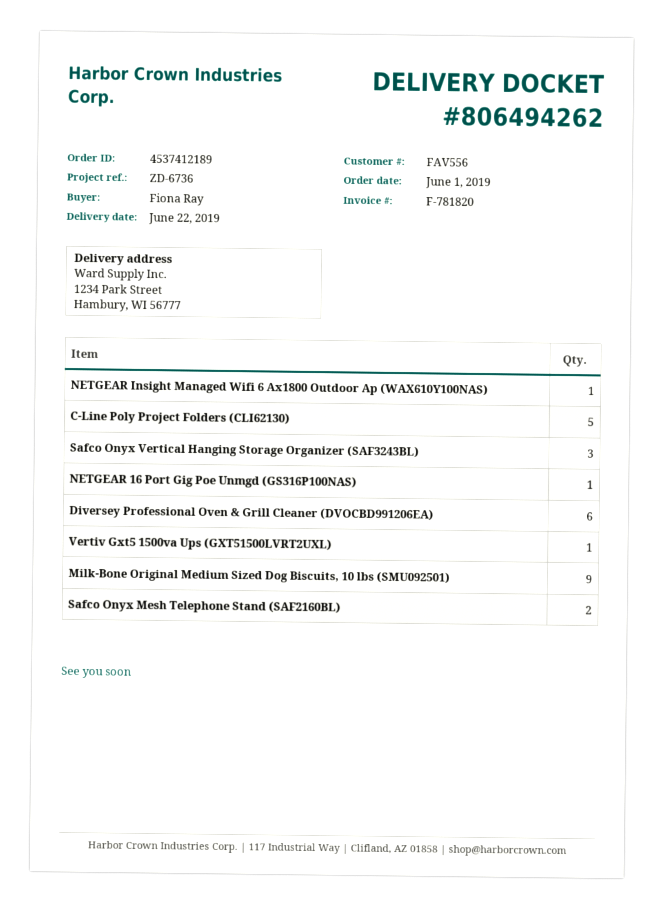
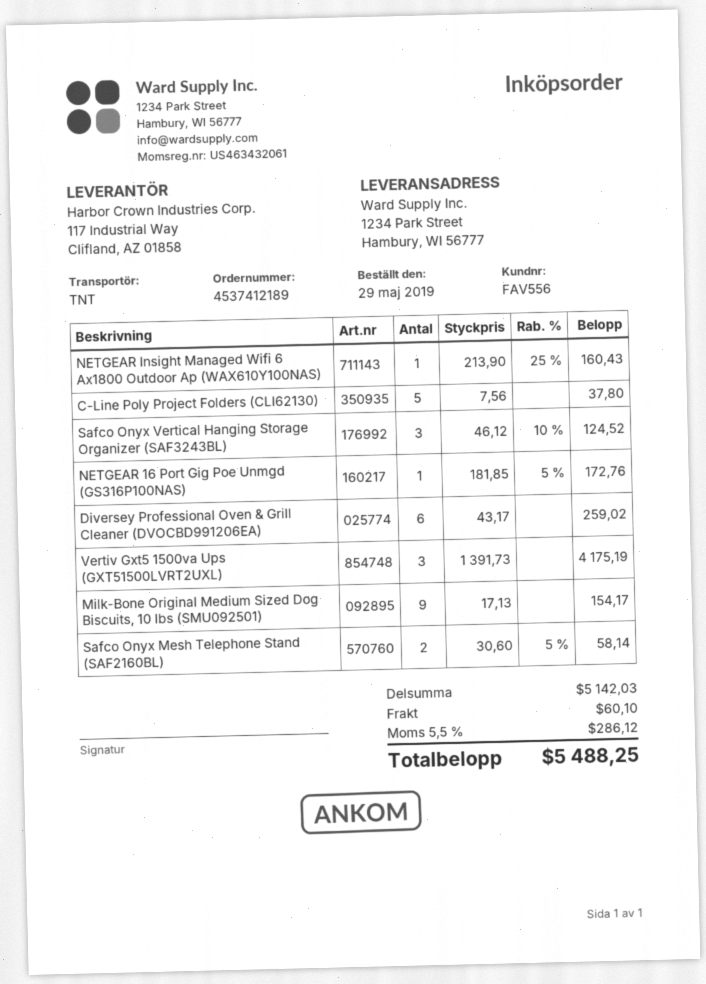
order date: 2019-06-01 -> 2019-05-29
Vertiv Gxt5 1500va Ups (GXT51500LVRT2UXL): 1 -> 3

